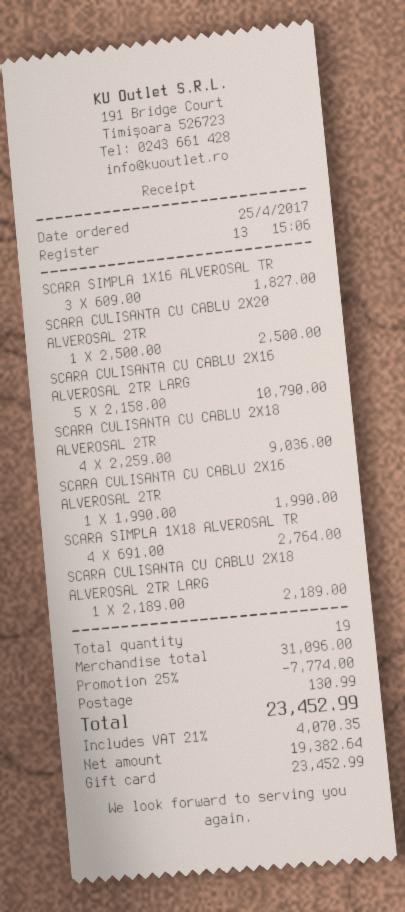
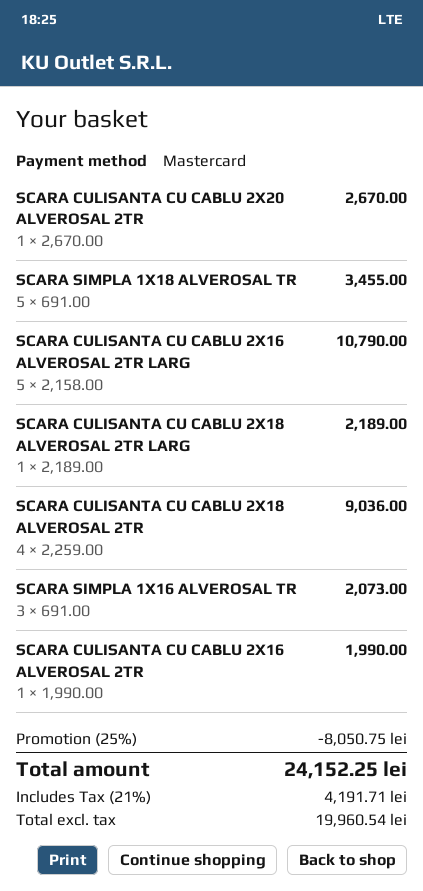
payment method: gift card -> Mastercard
SCARA SIMPLA 1X16 ALVEROSAL TR: 3 x 609.00 = 1827.00 -> 3 x 691.00 = 2073.00
SCARA CULISANTA CU CABLU 2X20 ALVEROSAL 2TR: 1 x 2500.00 = 2500.00 -> 1 x 2670.00 = 2670.00
SCARA SIMPLA 1X18 ALVEROSAL TR: 4 x 691.00 = 2764.00 -> 5 x 691.00 = 3455.00
discount: 25% = 7774.00 -> 25% = 8050.75
shipping: 130.99 -> none
net: 19382.64 -> 19960.54
tax: 21% = 4070.35 -> 21% = 4191.71
total: 23452.99 -> 24152.25

